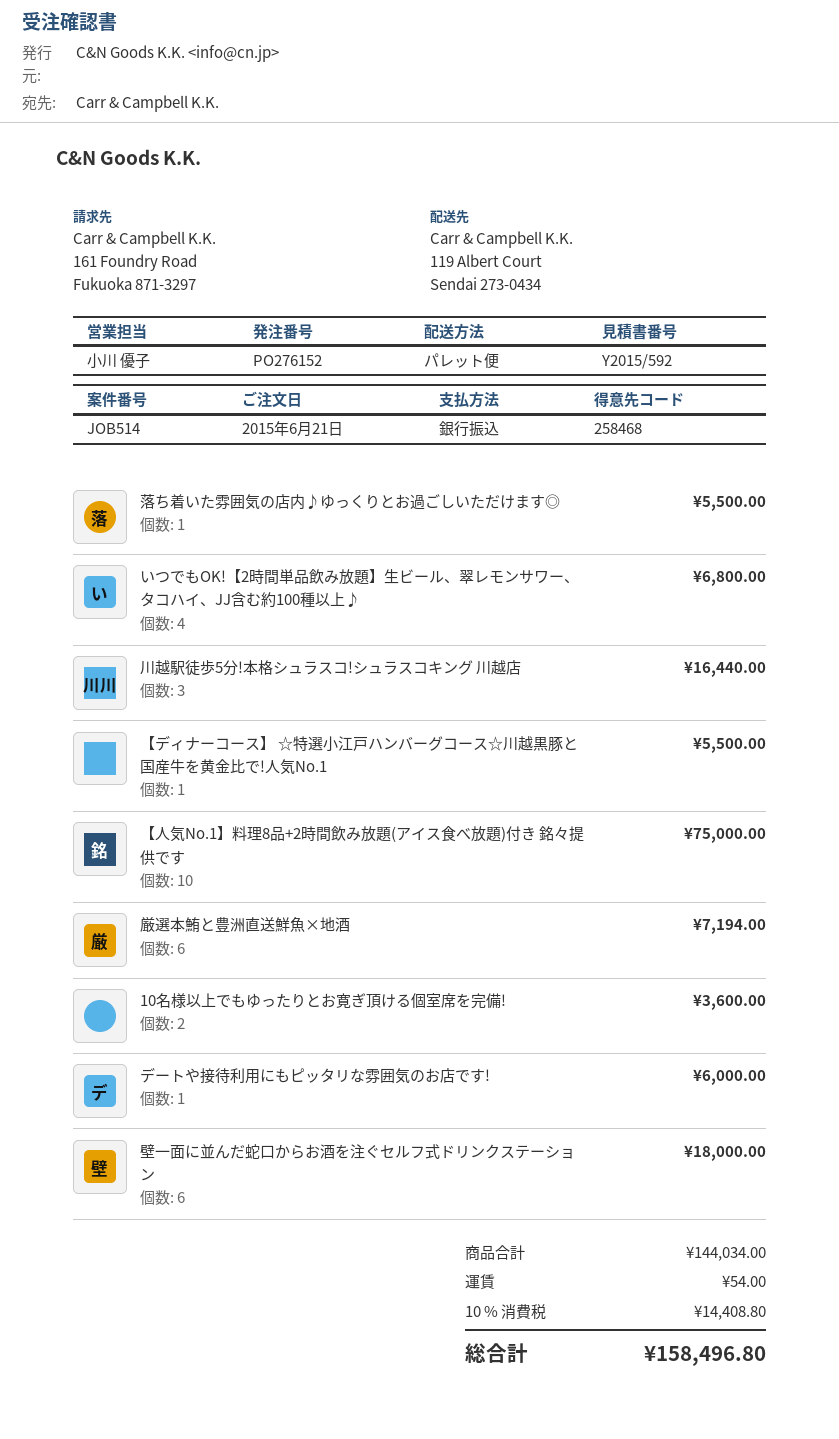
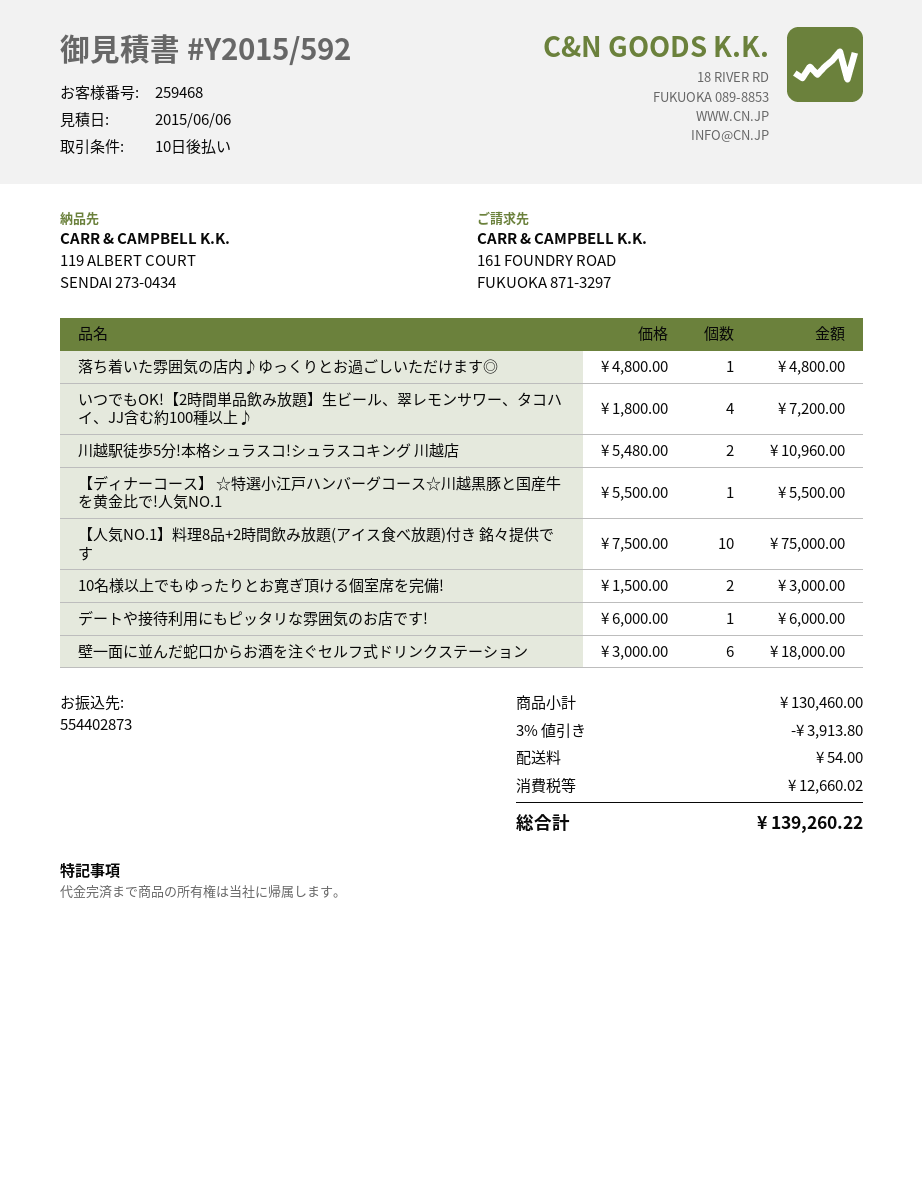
customer number: 258468 -> 259468
落ち着いた雰囲気の店内♪ゆっくりとお過ごしいただけます◎: 1 for 5500.00 -> 1 for 4800.00
いつでもOK!【2時間単品飲み放題】生ビール、翠レモンサワー、タコハイ、JJ含む約100種以上♪: 4 for 6800.00 -> 4 for 7200.00
川越駅徒歩5分!本格シュラスコ!シュラスコキング 川越店: 3 for 16440.00 -> 2 for 10960.00
厳選本鮪と豊洲直送鮮魚×地酒: 6 for 7194.00 -> none
10名様以上でもゆったりとお寛ぎ頂ける個室席を完備!: 2 for 3600.00 -> 2 for 3000.00
subtotal: 144034.00 -> 130460.00
discount: none -> 3% = 3913.80
tax: 14408.80 -> 12660.02
total: 158496.80 -> 139260.22

